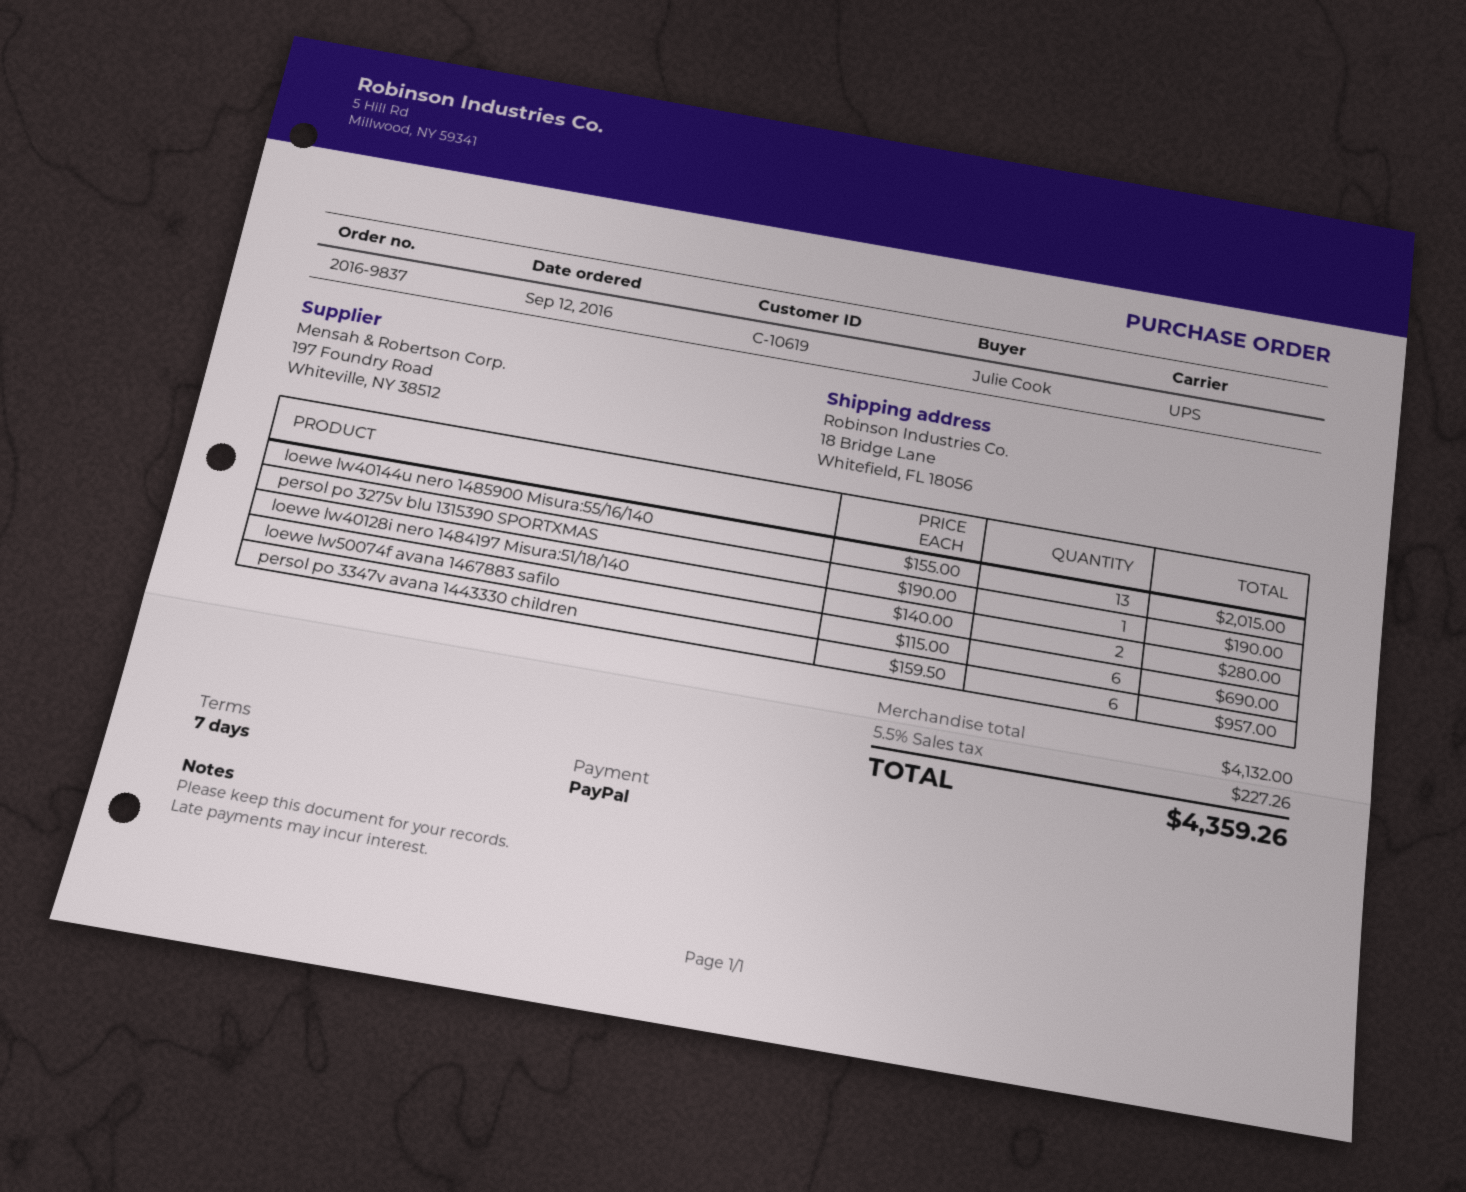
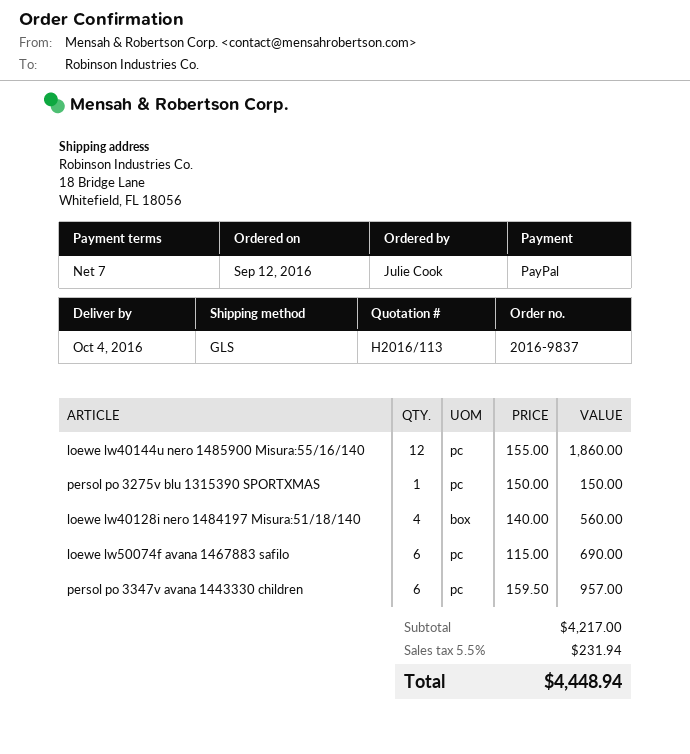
shipping method: UPS -> GLS
loewe lw40144u nero 1485900 Misura:55/16/140: 13 x 155.00 = 2015.00 -> 12 x 155.00 = 1860.00
persol po 3275v blu 1315390 SPORTXMAS: 1 x 190.00 = 190.00 -> 1 x 150.00 = 150.00
loewe lw40128i nero 1484197 Misura:51/18/140: 2 x 140.00 = 280.00 -> 4 x 140.00 = 560.00
subtotal: 4132.00 -> 4217.00
tax: 5.5% = 227.26 -> 5.5% = 231.94
total: 4359.26 -> 4448.94

